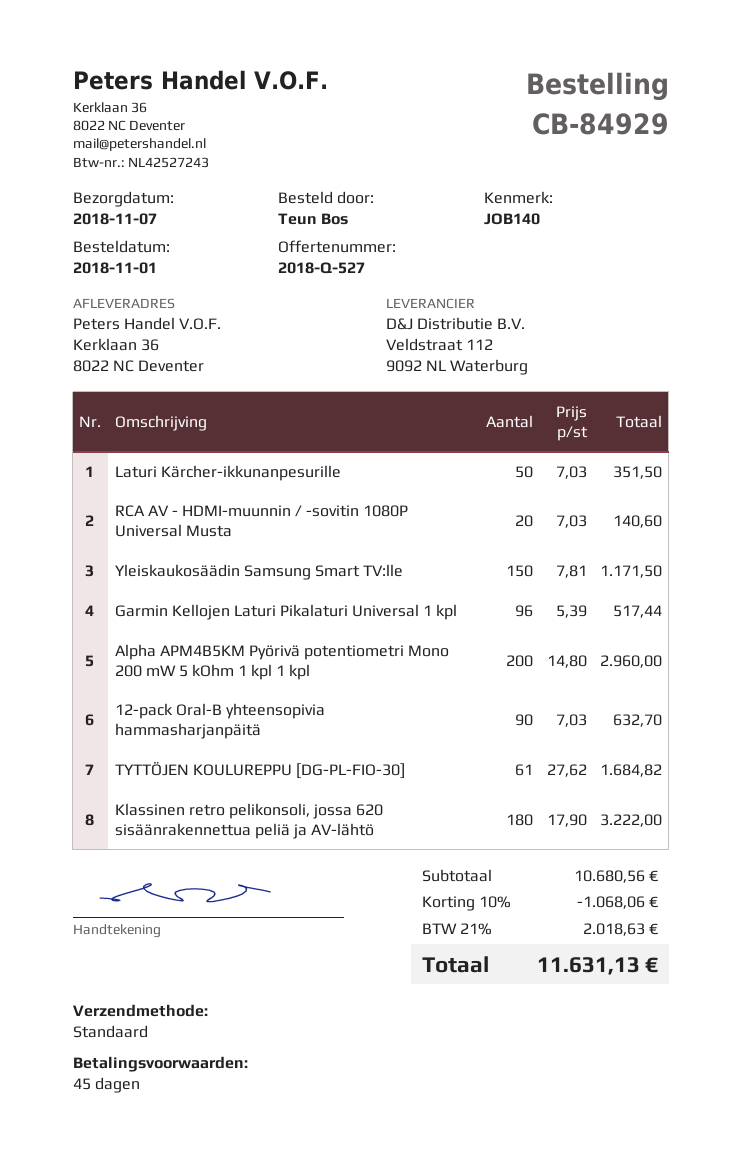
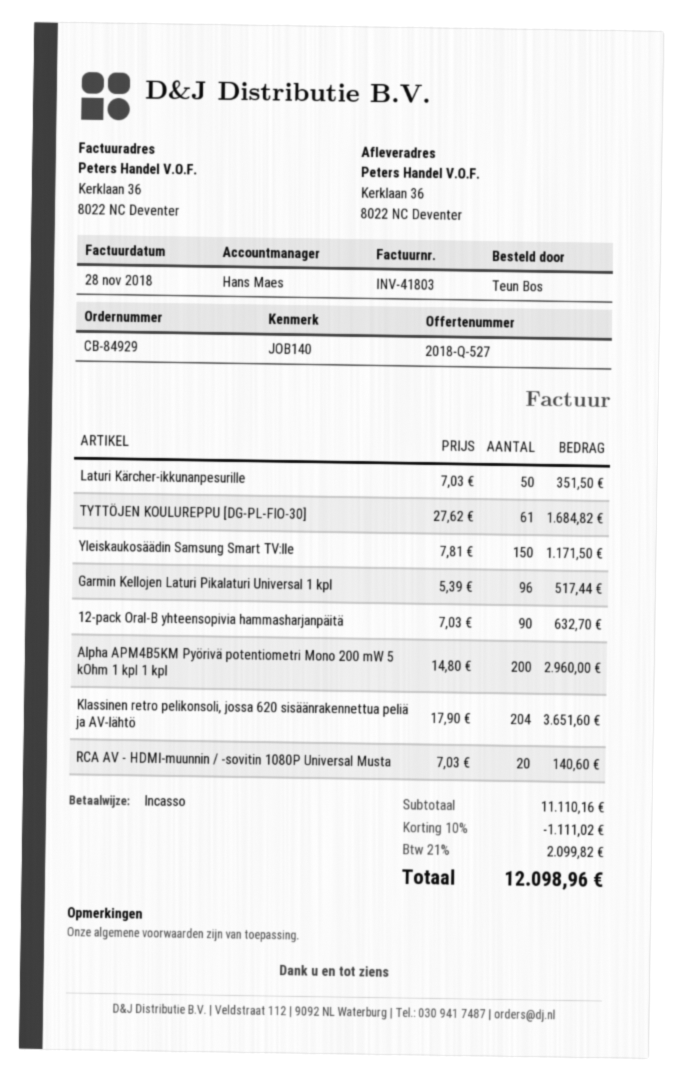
Klassinen retro pelikonsoli, jossa 620 sisäänrakennettua peliä ja AV-lähtö: 180 x 17.90 = 3222.00 -> 204 x 17.90 = 3651.60
subtotal: 10680.56 -> 11110.16
discount: 10% = 1068.06 -> 10% = 1111.02
tax: 21% = 2018.63 -> 21% = 2099.82
total: 11631.13 -> 12098.96

